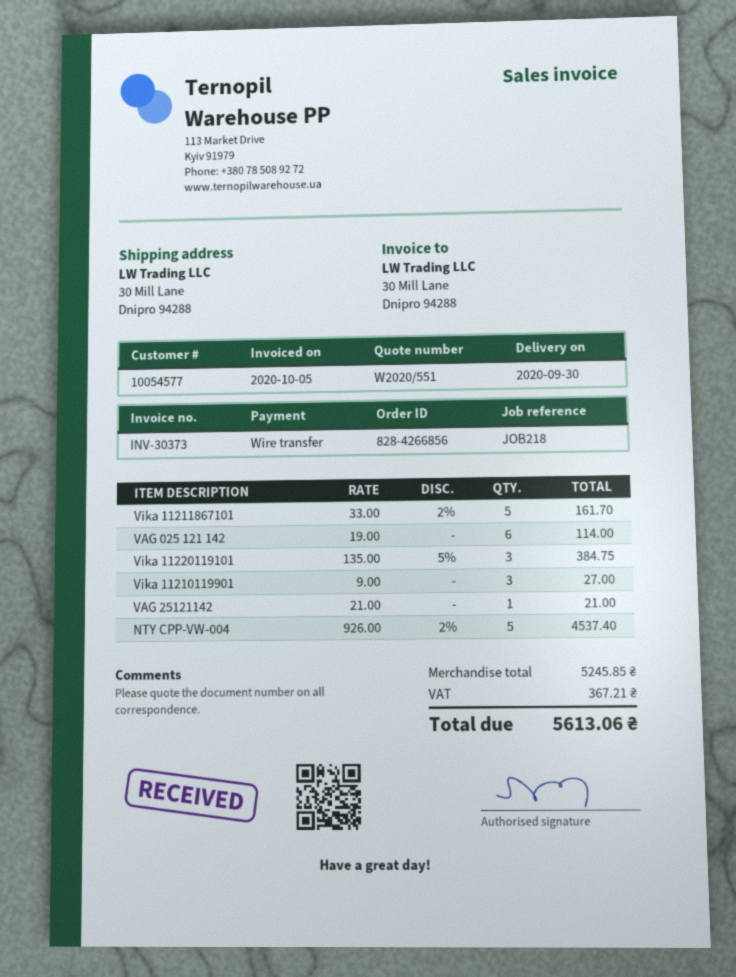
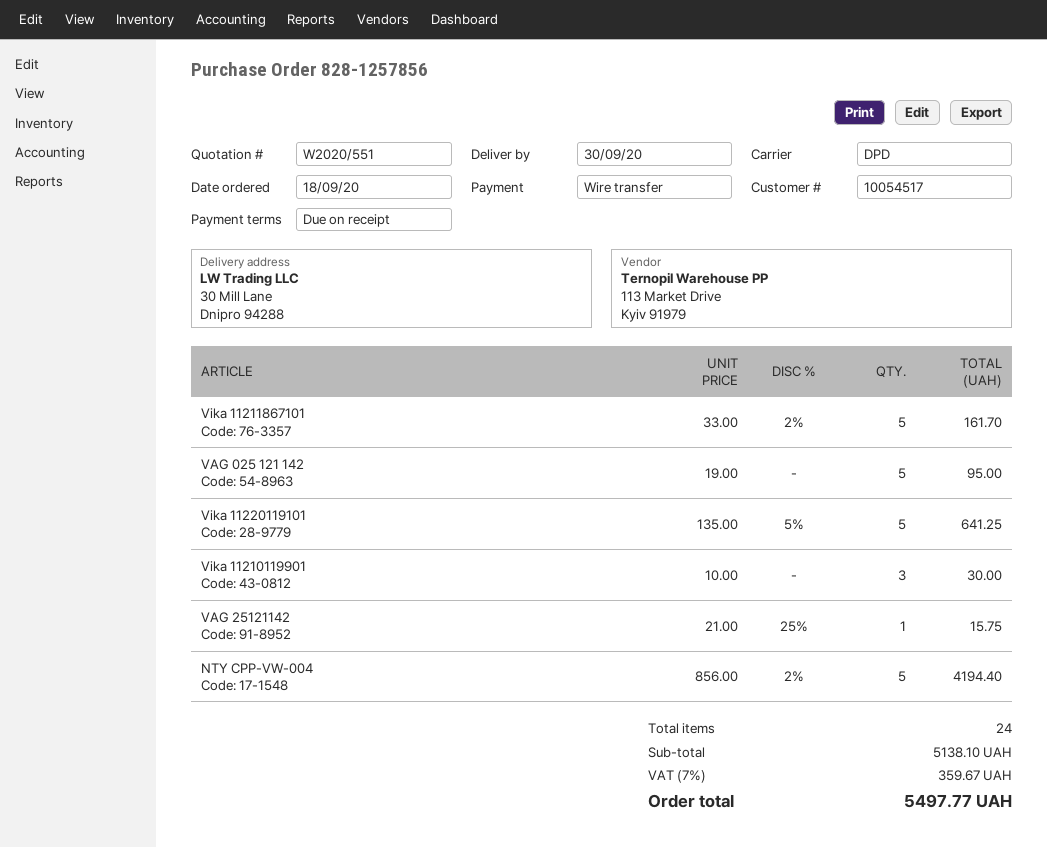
order number: 828-4266856 -> 828-1257856
customer number: 10054577 -> 10054517
VAG 025 121 142: 6 x 19.00 = 114.00 -> 5 x 19.00 = 95.00
Vika 11220119101: 3 x 135.00 - 5% = 384.75 -> 5 x 135.00 - 5% = 641.25
Vika 11210119901: 3 x 9.00 = 27.00 -> 3 x 10.00 = 30.00
VAG 25121142: 1 x 21.00 = 21.00 -> 1 x 21.00 - 25% = 15.75
NTY CPP-VW-004: 5 x 926.00 - 2% = 4537.40 -> 5 x 856.00 - 2% = 4194.40
subtotal: 5245.85 -> 5138.10
tax: 367.21 -> 359.67
total: 5613.06 -> 5497.77

